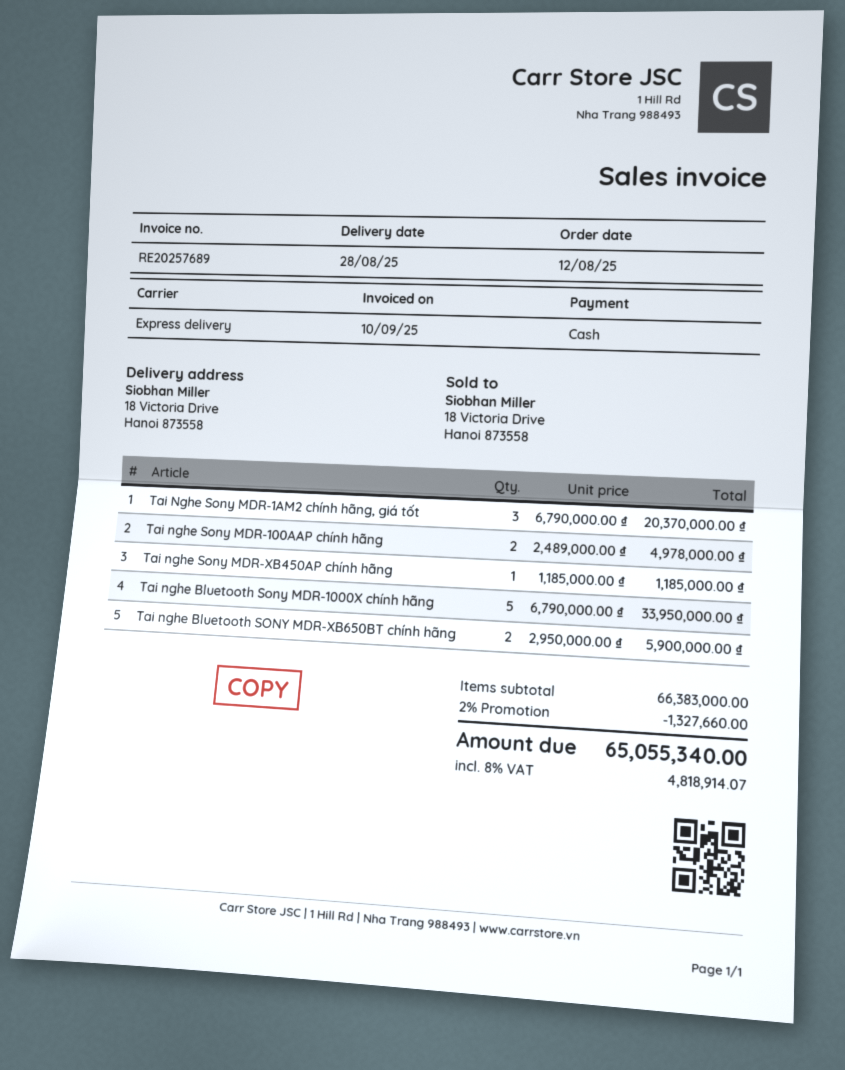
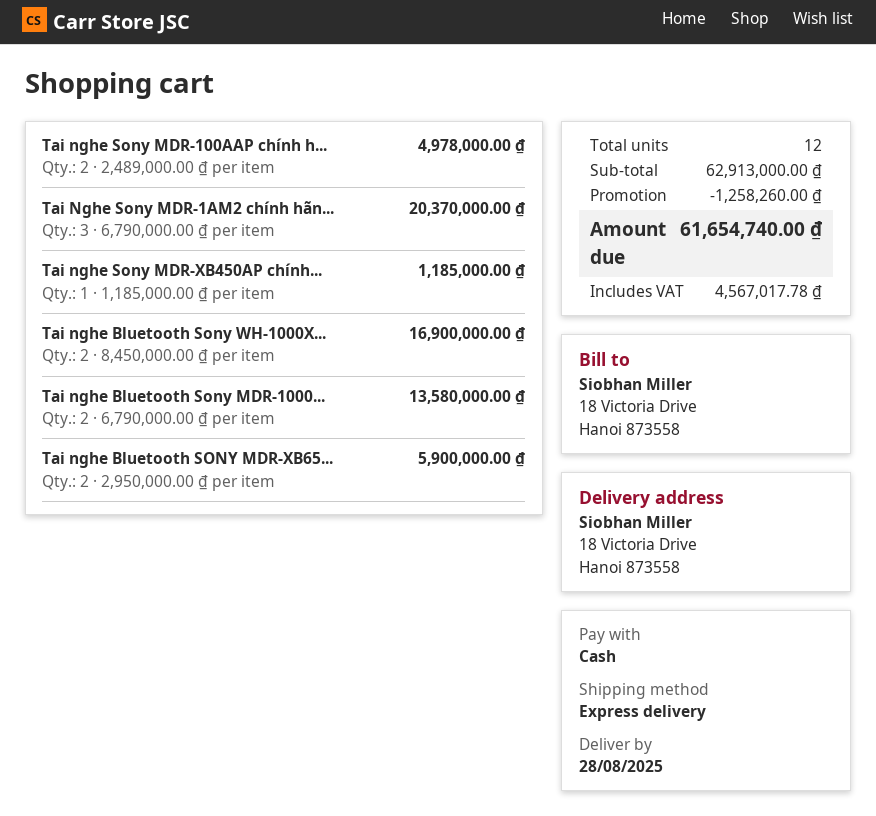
Tai nghe Bluetooth Sony MDR-1000X chính hãng: 5 x 6790000.00 = 33950000.00 -> 2 x 6790000.00 = 13580000.00
Tai nghe Bluetooth Sony WH-1000X...: none -> 2 x 8450000.00 = 16900000.00
subtotal: 66383000.00 -> 62913000.00
discount: 1327660.00 -> 1258260.00
tax: 4818914.07 -> 4567017.78
total: 65055340.00 -> 61654740.00

